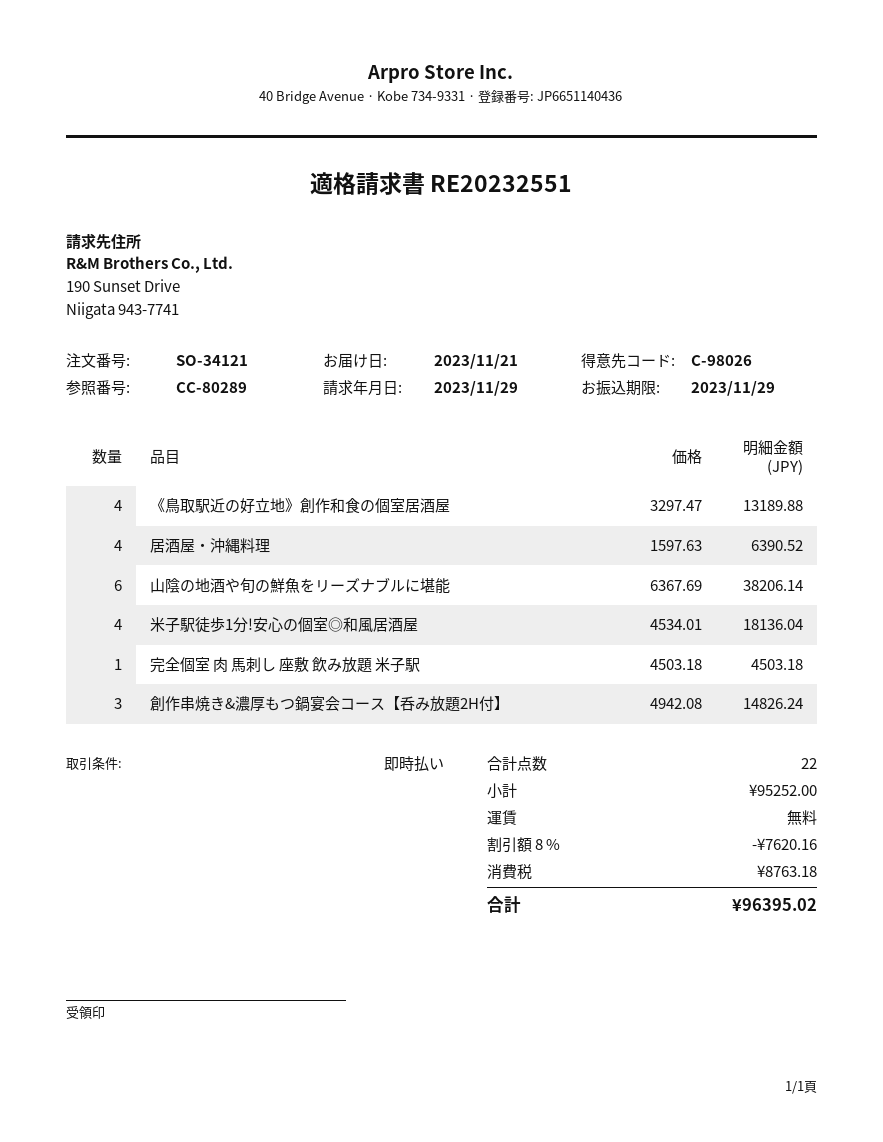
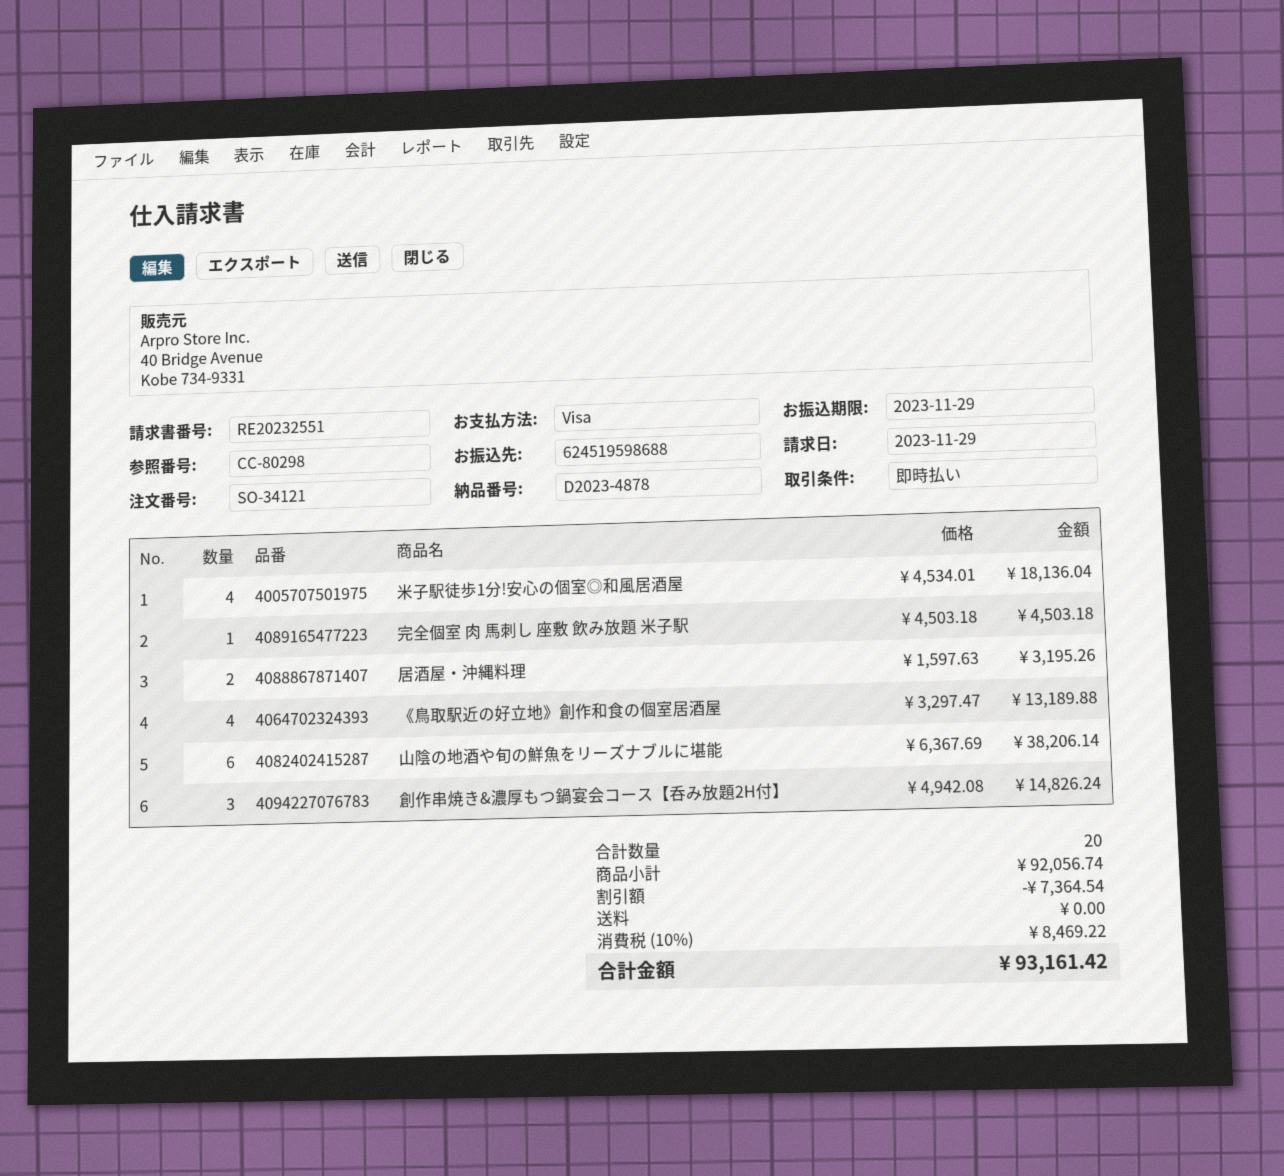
reference: CC-80289 -> CC-80298
居酒屋・沖縄料理: 4 x 1597.63 = 6390.52 -> 2 x 1597.63 = 3195.26
total quantity: 22 -> 20
subtotal: 95252.00 -> 92056.74
discount: 7620.16 -> 7364.54
tax: 8763.18 -> 8469.22
total: 96395.02 -> 93161.42

